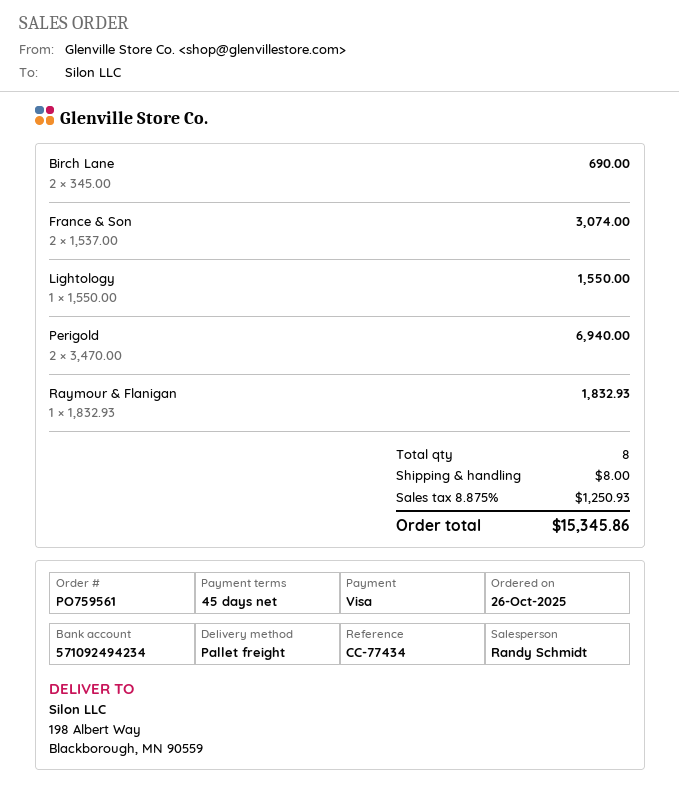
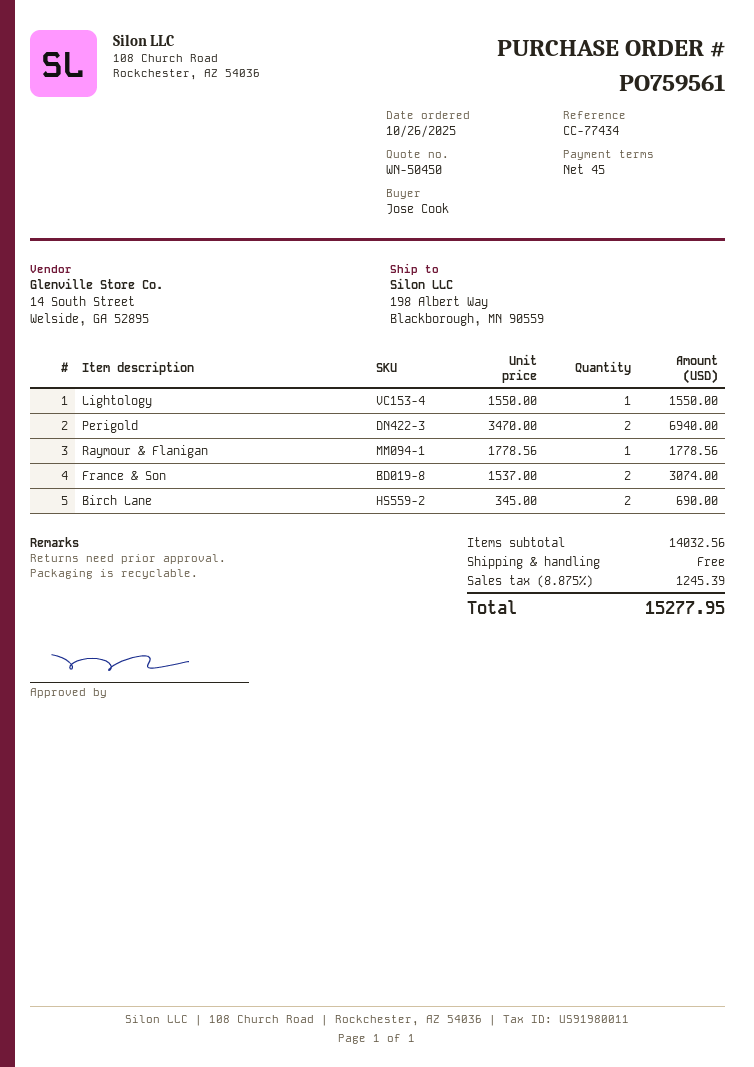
Raymour & Flanigan: 1 x 1832.93 = 1832.93 -> 1 x 1778.56 = 1778.56
shipping: 8.00 -> 0.00
tax: 8.875% = 1250.93 -> 8.875% = 1245.39
total: 15345.86 -> 15277.95

